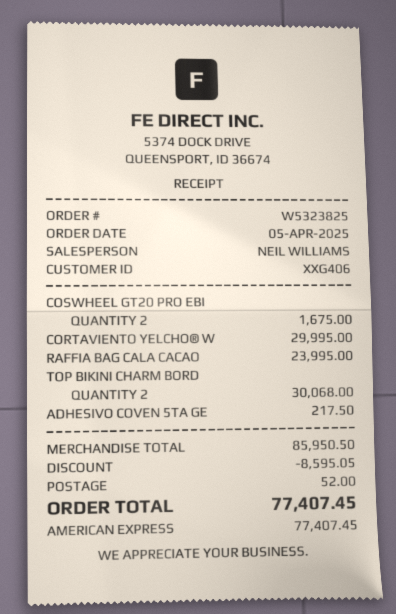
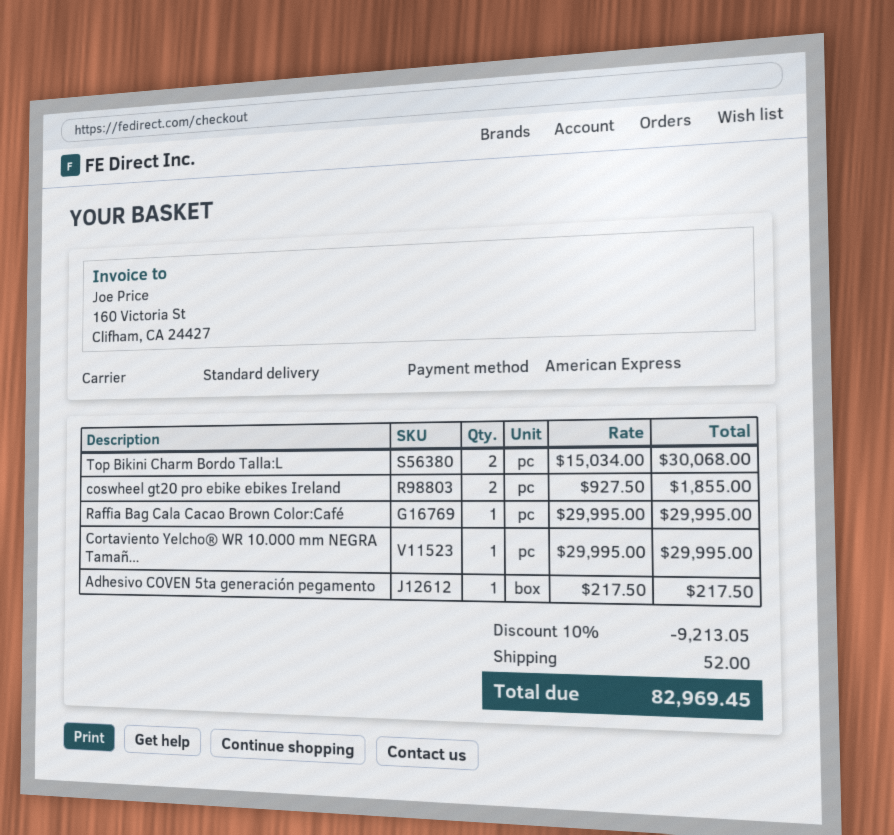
COSWHEEL GT20 PRO EBI: 2 for 1675.00 -> 2 for 1855.00
RAFFIA BAG CALA CACAO: 1 for 23995.00 -> 1 for 29995.00
discount: 8595.05 -> 9213.05
total: 77407.45 -> 82969.45

